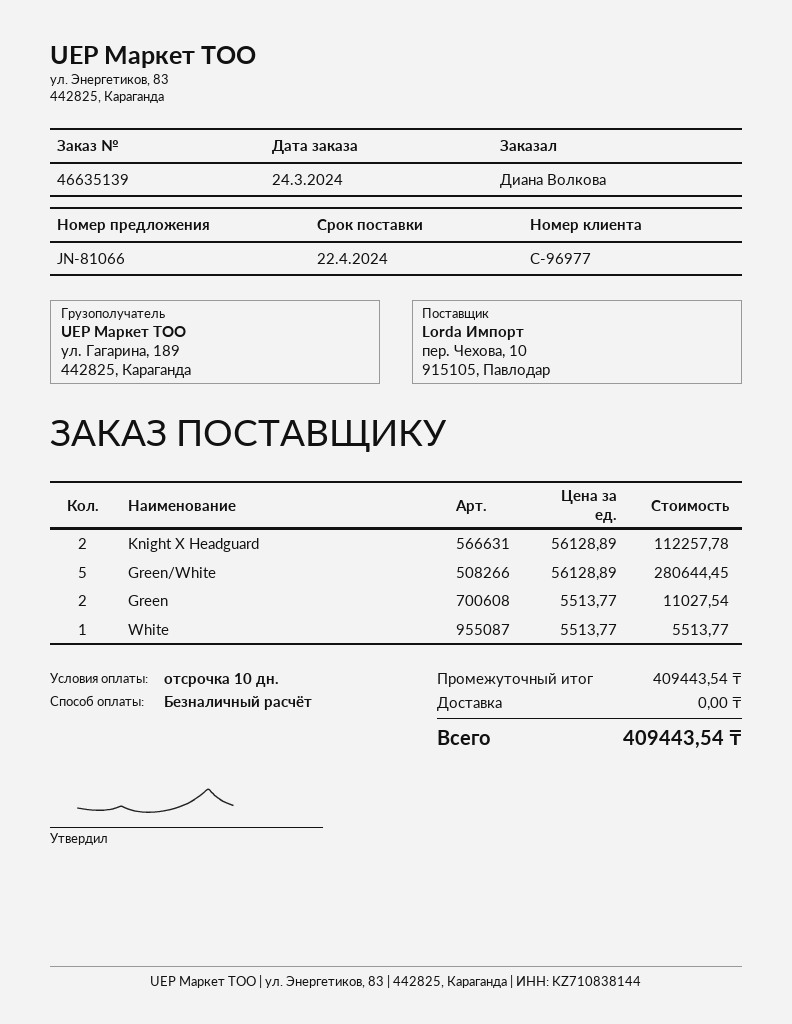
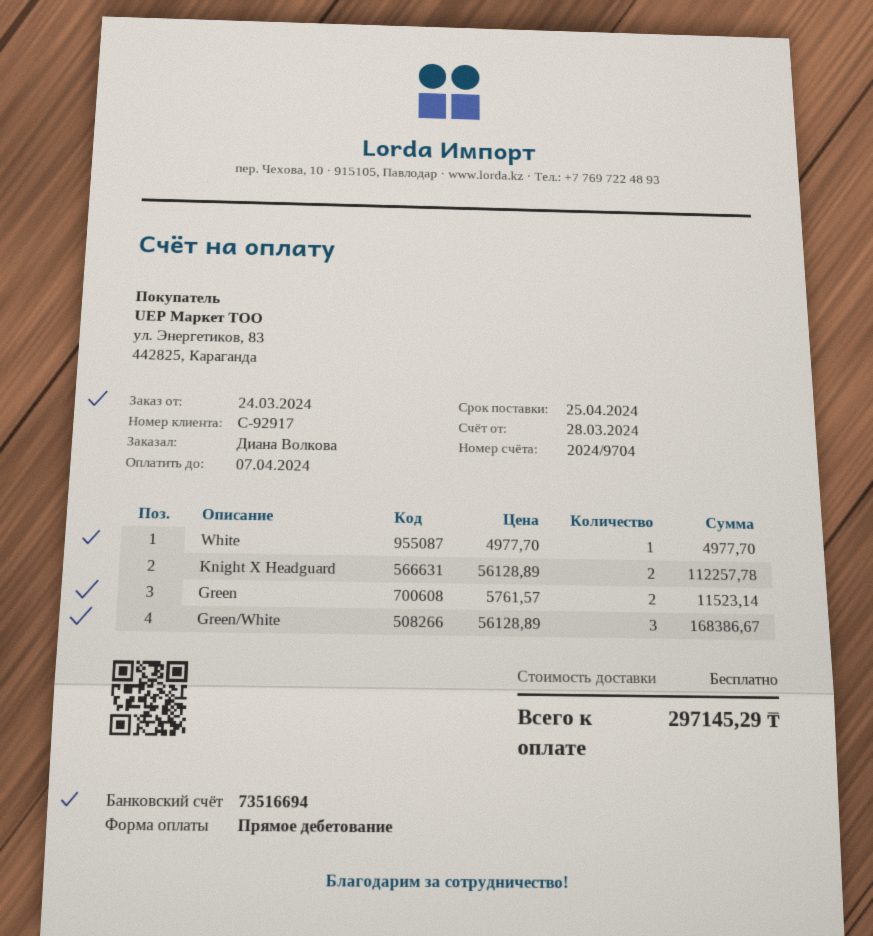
delivery date: 2024-04-22 -> 2024-04-25
customer number: C-96977 -> C-92917
payment method: bank transfer -> direct debit
Green/White: 5 x 56128.89 = 280644.45 -> 3 x 56128.89 = 168386.67
Green: 2 x 5513.77 = 11027.54 -> 2 x 5761.57 = 11523.14
White: 1 x 5513.77 = 5513.77 -> 1 x 4977.70 = 4977.70
total: 409443.54 -> 297145.29

